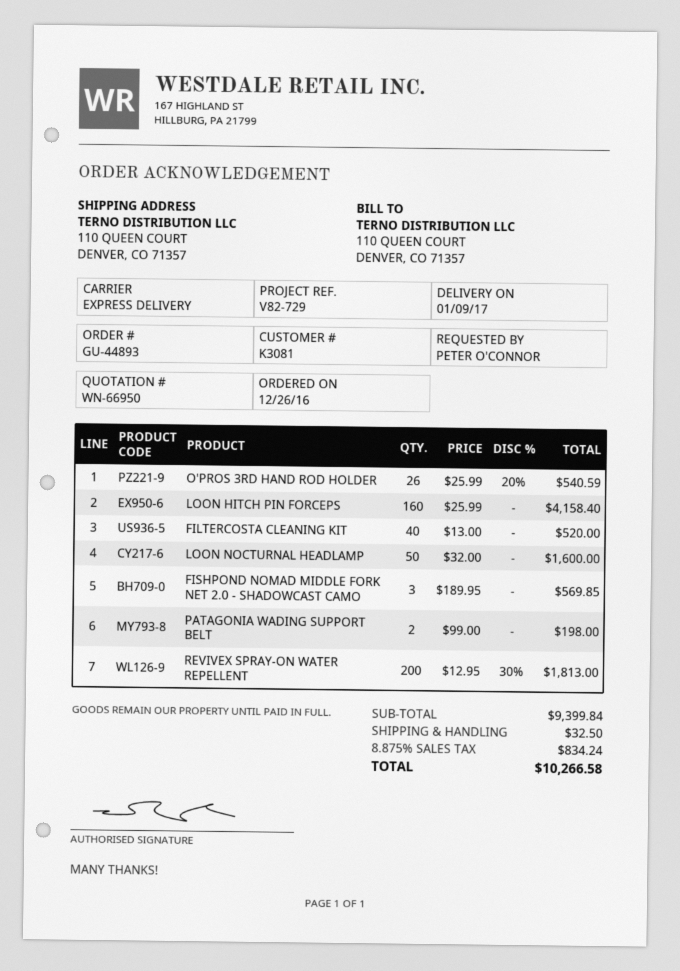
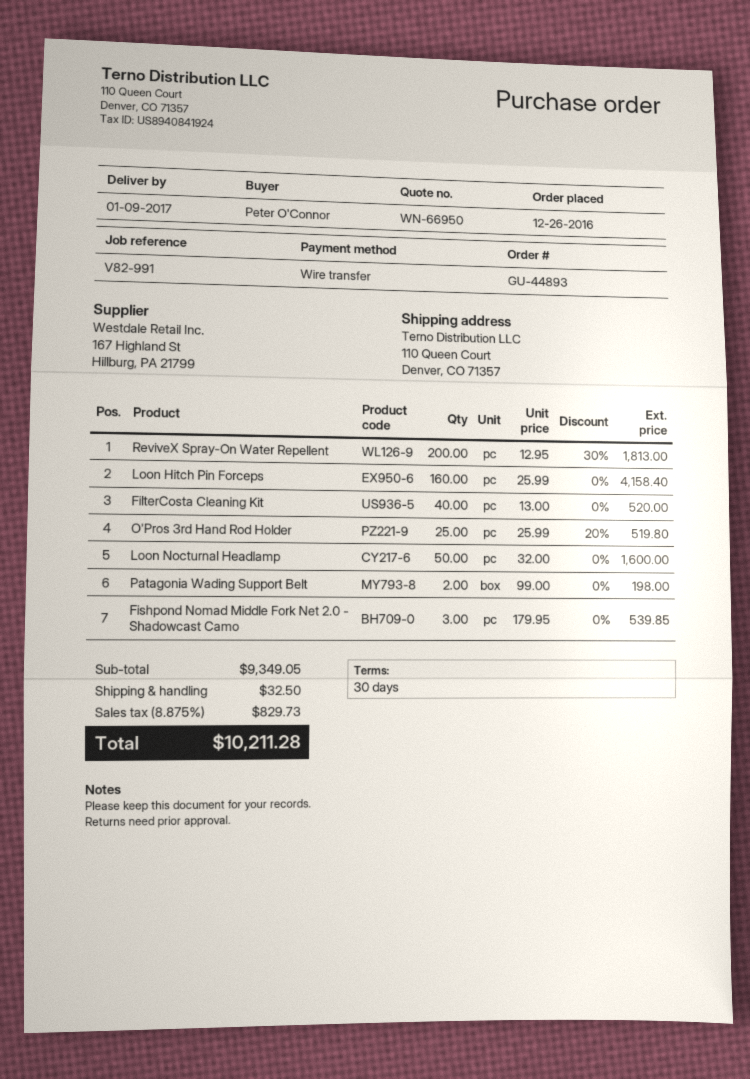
reference: V82-729 -> V82-991
O'PROS 3RD HAND ROD HOLDER: 26 x 25.99 - 20% = 540.59 -> 25 x 25.99 - 20% = 519.80
FISHPOND NOMAD MIDDLE FORK NET 2.0 - SHADOWCAST CAMO: 3 x 189.95 = 569.85 -> 3 x 179.95 = 539.85
subtotal: 9399.84 -> 9349.05
tax: 8.875% = 834.24 -> 8.875% = 829.73
total: 10266.58 -> 10211.28

